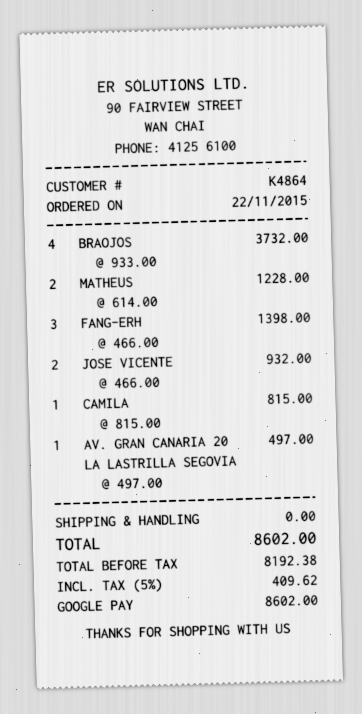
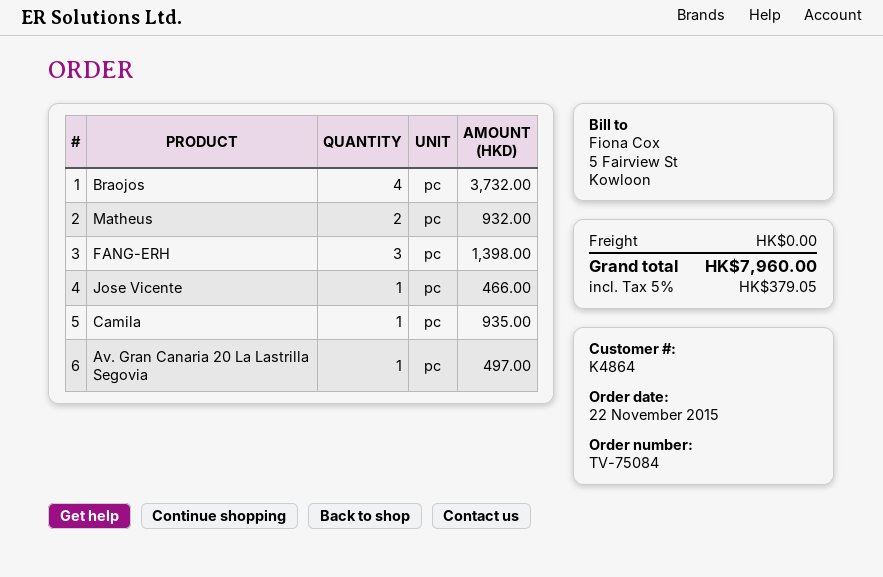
MATHEUS: 2 for 1228.00 -> 2 for 932.00
JOSE VICENTE: 2 for 932.00 -> 1 for 466.00
CAMILA: 1 for 815.00 -> 1 for 935.00
tax: 5% = 409.62 -> 5% = 379.05
total: 8602.00 -> 7960.00

